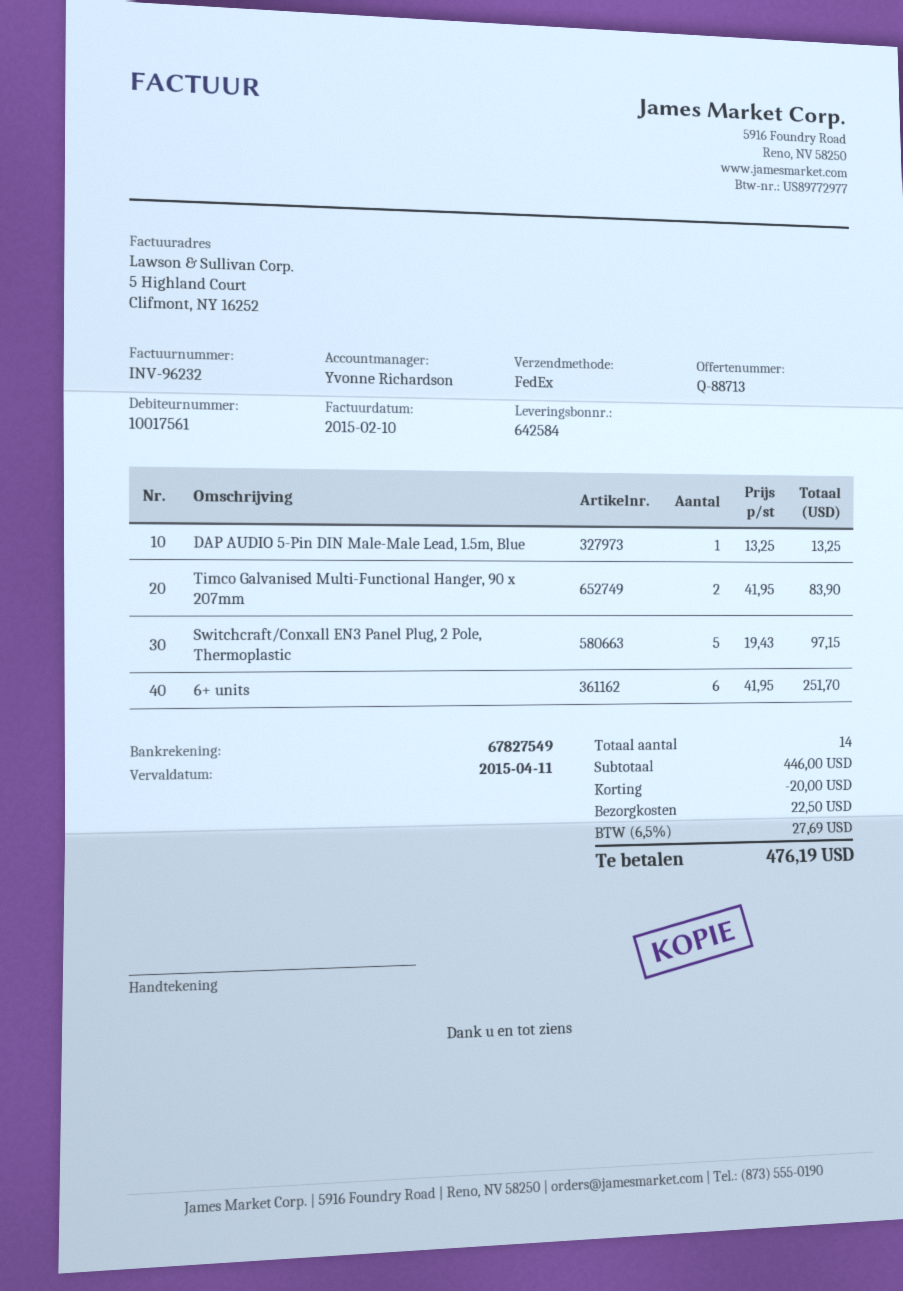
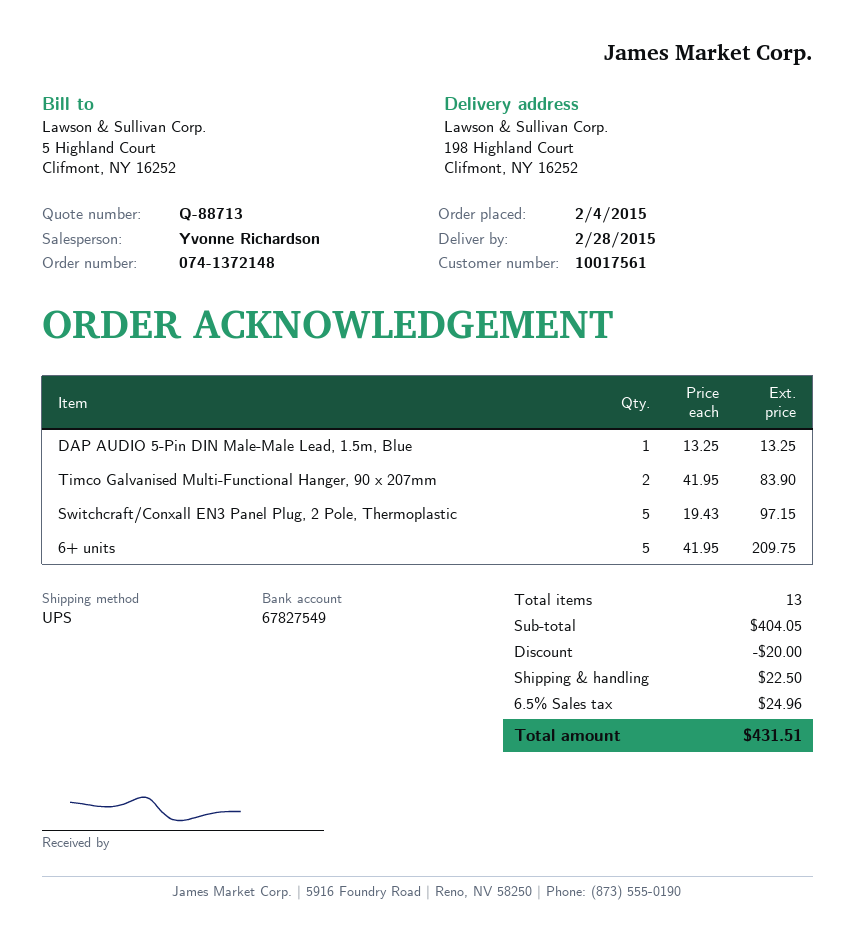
shipping method: FedEx -> UPS
6+ units: 6 x 41.95 = 251.70 -> 5 x 41.95 = 209.75
total quantity: 14 -> 13
subtotal: 446.00 -> 404.05
tax: 6.5% = 27.69 -> 6.5% = 24.96
total: 476.19 -> 431.51

